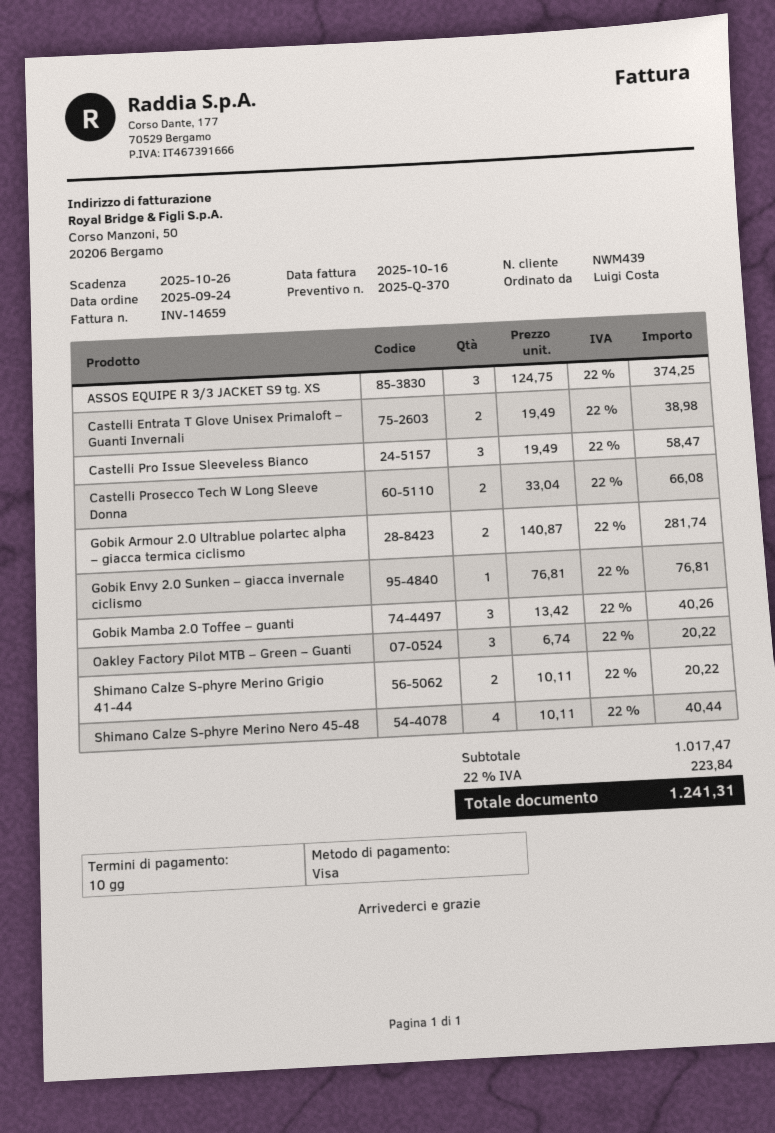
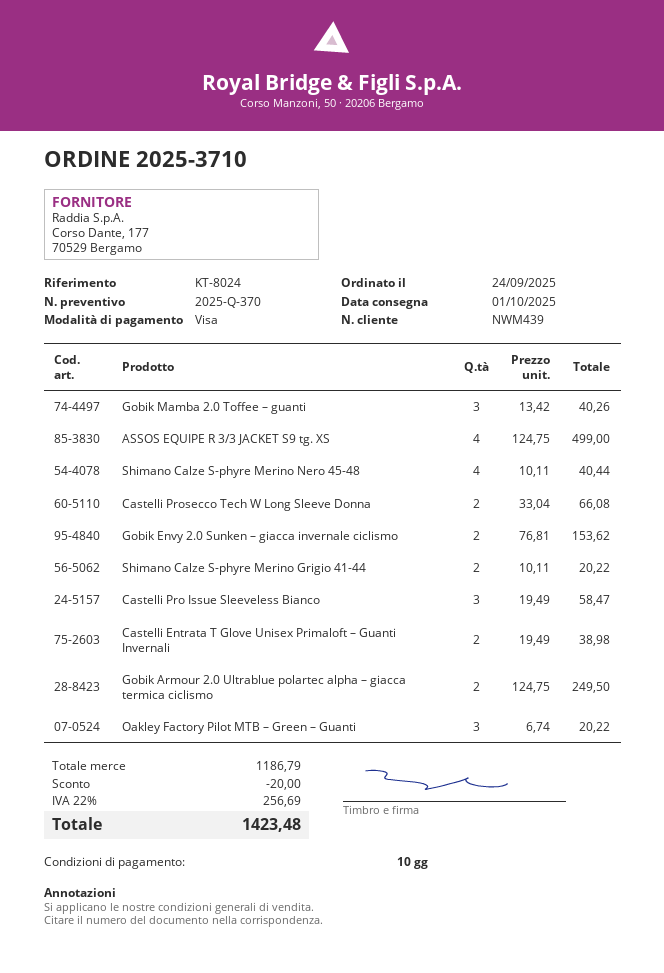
ASSOS EQUIPE R 3/3 JACKET S9 tg. XS: 3 x 124.75 = 374.25 -> 4 x 124.75 = 499.00
Gobik Armour 2.0 Ultrablue polartec alpha – giacca termica ciclismo: 2 x 140.87 = 281.74 -> 2 x 124.75 = 249.50
Gobik Envy 2.0 Sunken – giacca invernale ciclismo: 1 x 76.81 = 76.81 -> 2 x 76.81 = 153.62
subtotal: 1017.47 -> 1186.79
discount: none -> 20.00
tax: 22% = 223.84 -> 22% = 256.69
total: 1241.31 -> 1423.48

